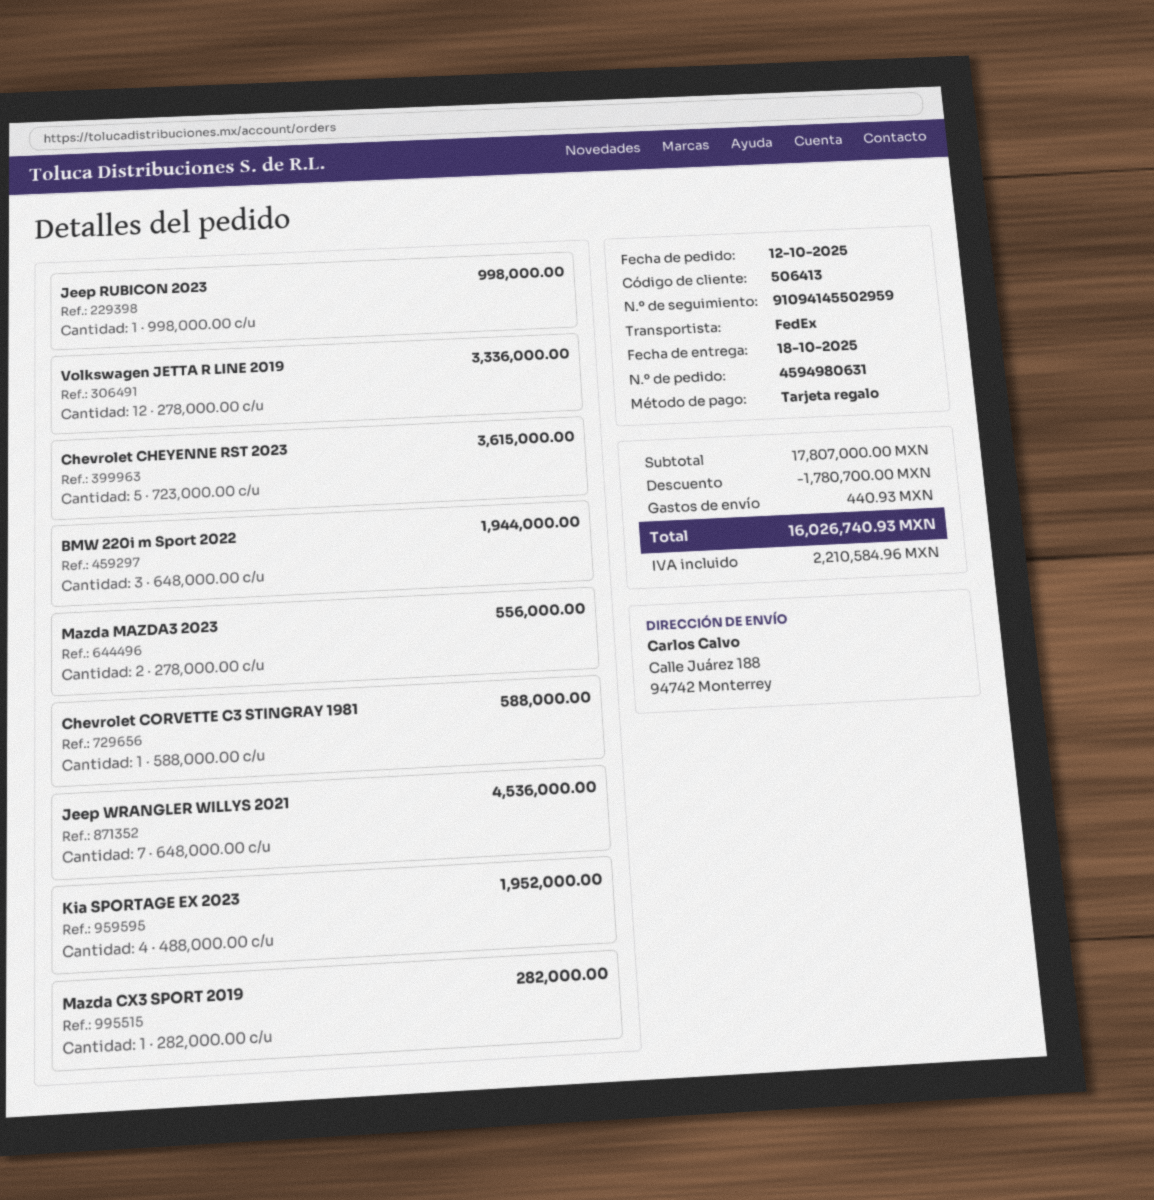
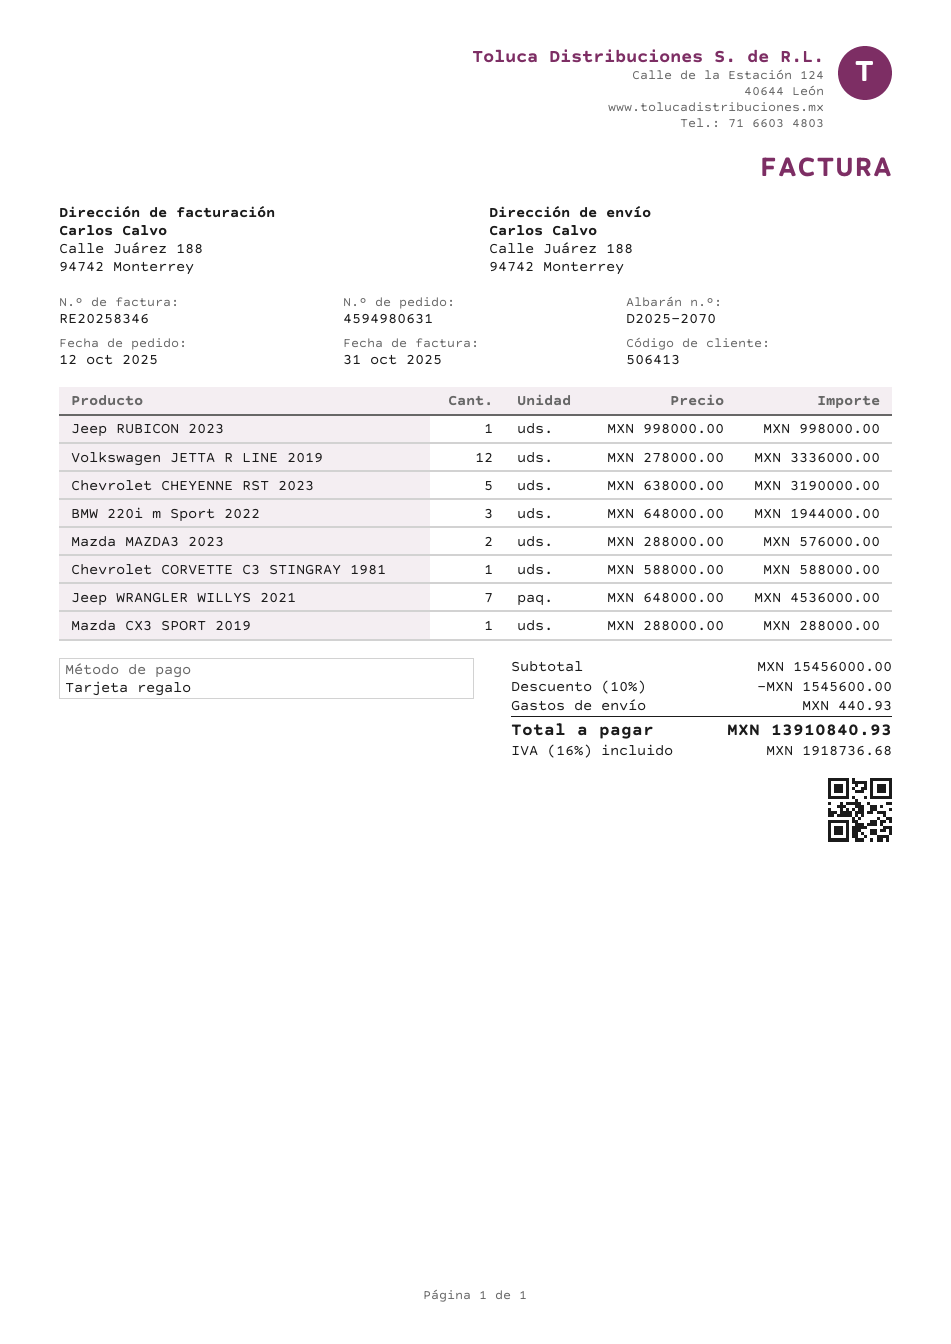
Chevrolet CHEYENNE RST 2023: 5 x 723000.00 = 3615000.00 -> 5 x 638000.00 = 3190000.00
Mazda MAZDA3 2023: 2 x 278000.00 = 556000.00 -> 2 x 288000.00 = 576000.00
Kia SPORTAGE EX 2023: 4 x 488000.00 = 1952000.00 -> none
Mazda CX3 SPORT 2019: 1 x 282000.00 = 282000.00 -> 1 x 288000.00 = 288000.00
subtotal: 17807000.00 -> 15456000.00
discount: 1780700.00 -> 1545600.00
tax: 2210584.96 -> 1918736.68
total: 16026740.93 -> 13910840.93

